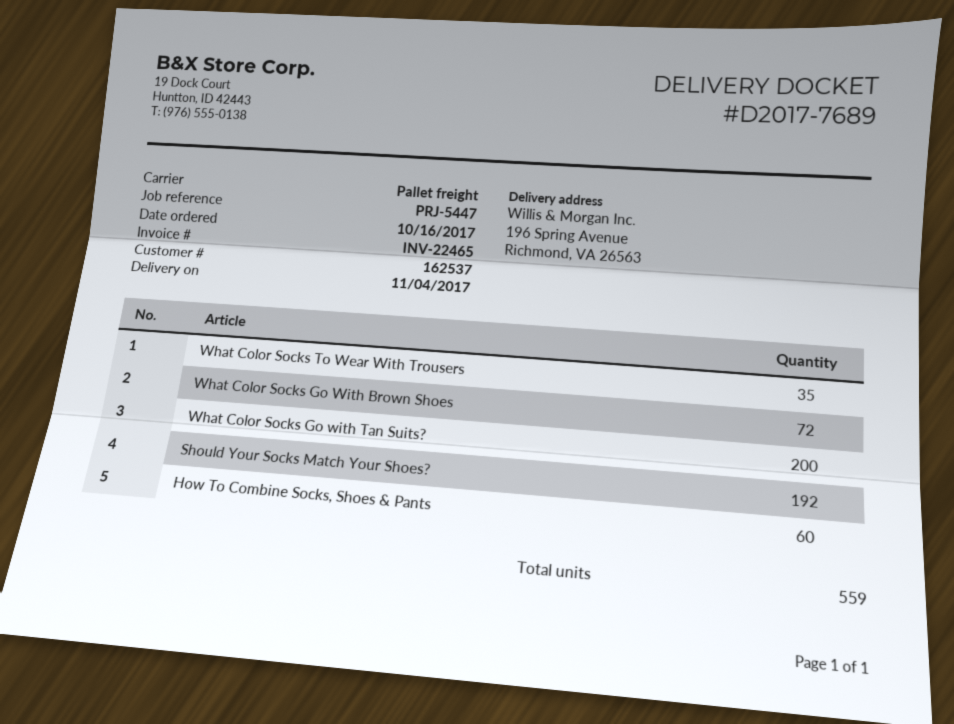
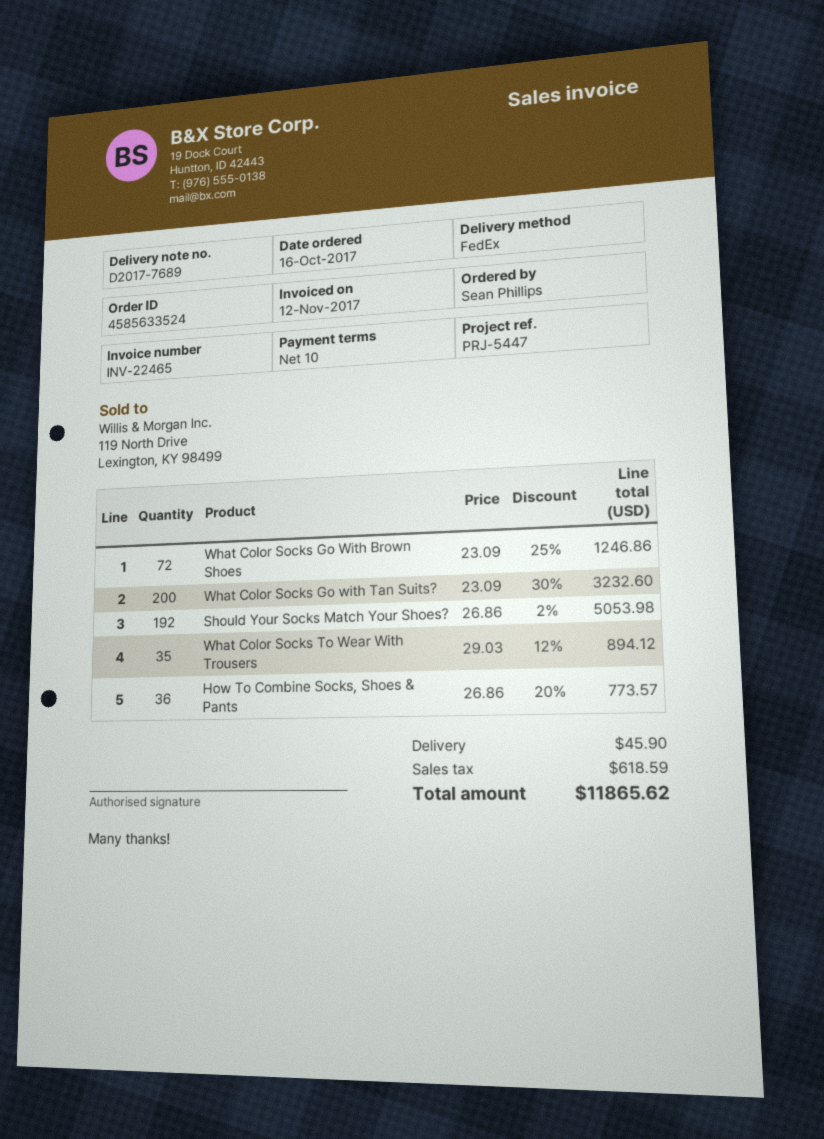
shipping method: pallet freight -> FedEx
How To Combine Socks, Shoes & Pants: 60 -> 36

